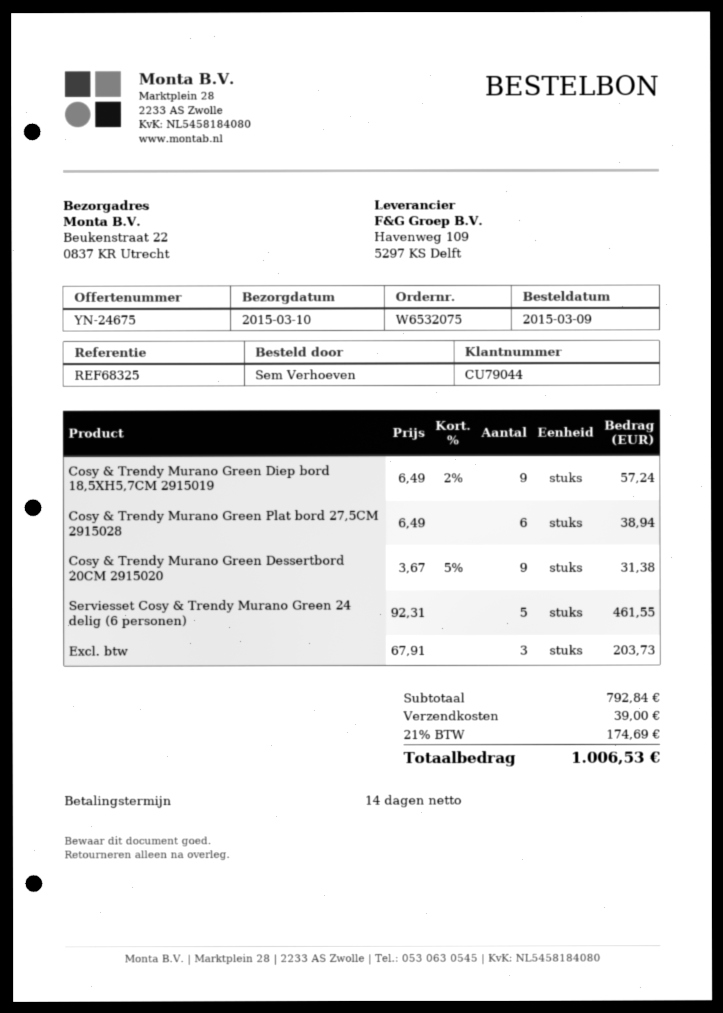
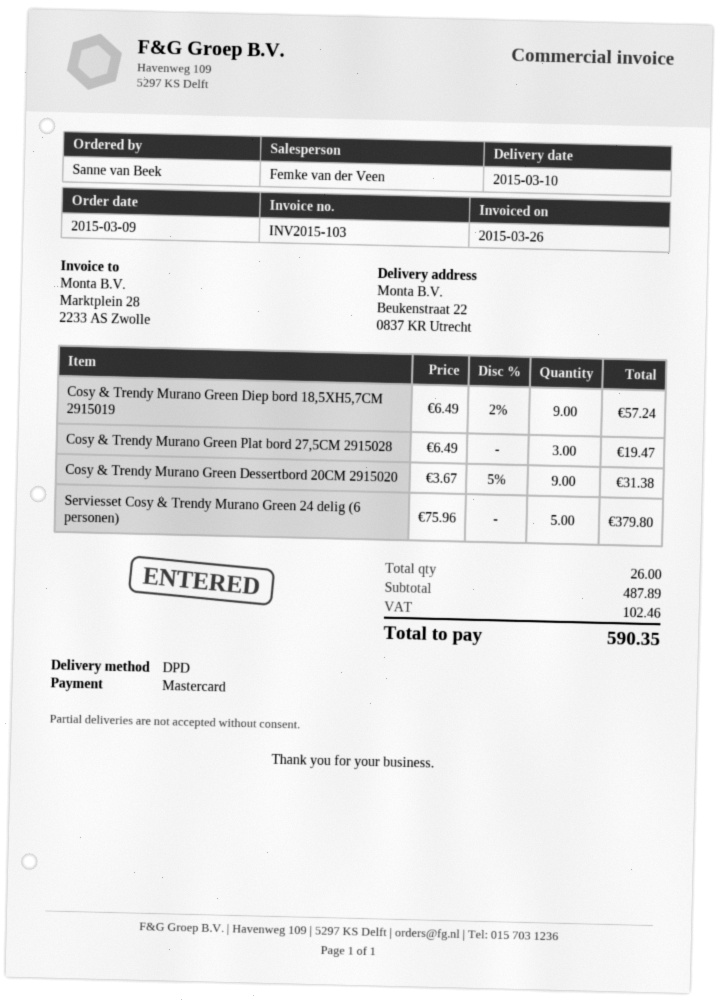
ordered by: Sem Verhoeven -> Sanne van Beek
Cosy & Trendy Murano Green Plat bord 27,5CM 2915028: 6 x 6.49 = 38.94 -> 3 x 6.49 = 19.47
Serviesset Cosy & Trendy Murano Green 24 delig (6 personen): 5 x 92.31 = 461.55 -> 5 x 75.96 = 379.80
Excl. btw: 3 x 67.91 = 203.73 -> none
subtotal: 792.84 -> 487.89
shipping: 39.00 -> none
tax: 174.69 -> 102.46
total: 1006.53 -> 590.35

